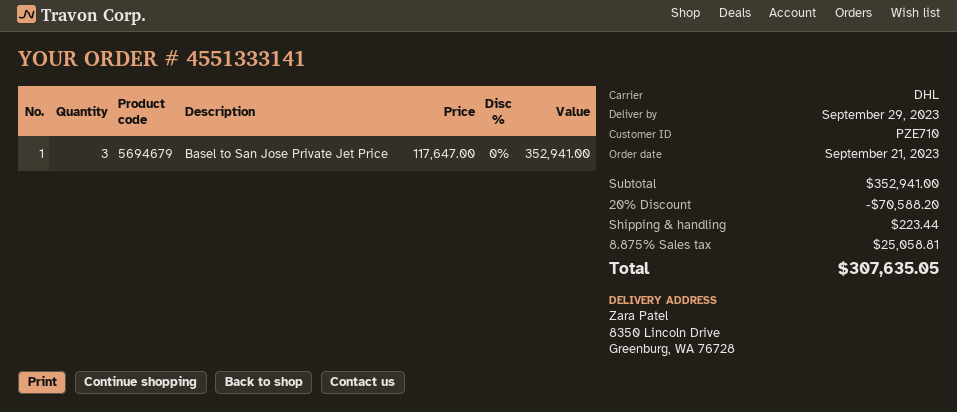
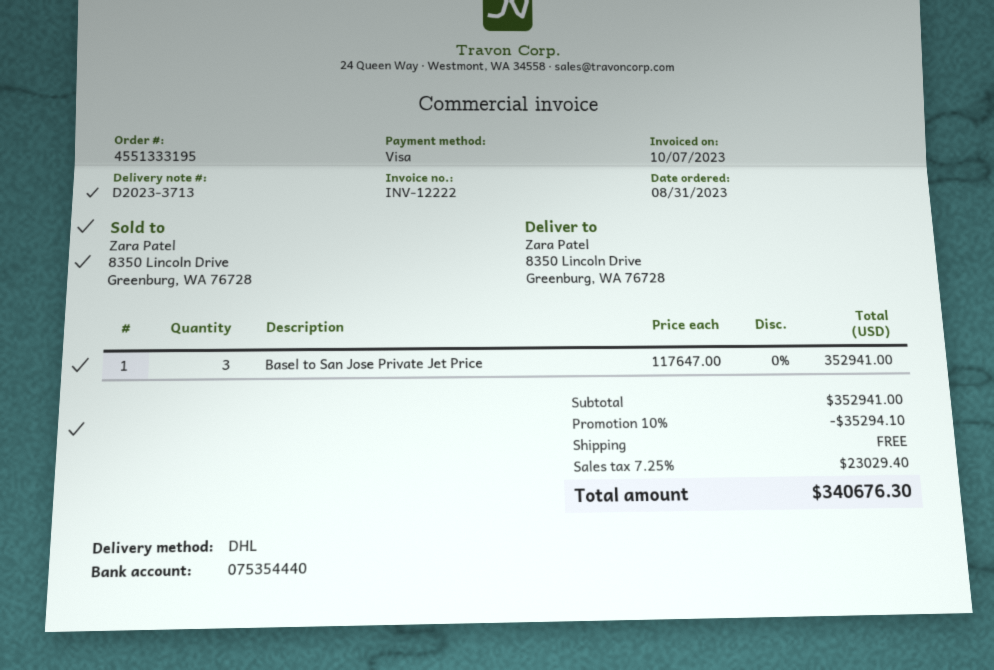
order number: 4551333141 -> 4551333195
order date: 2023-09-21 -> 2023-08-31
discount: 20% = 70588.20 -> 10% = 35294.10
shipping: 223.44 -> 0.00
tax: 8.875% = 25058.81 -> 7.25% = 23029.40
total: 307635.05 -> 340676.30

